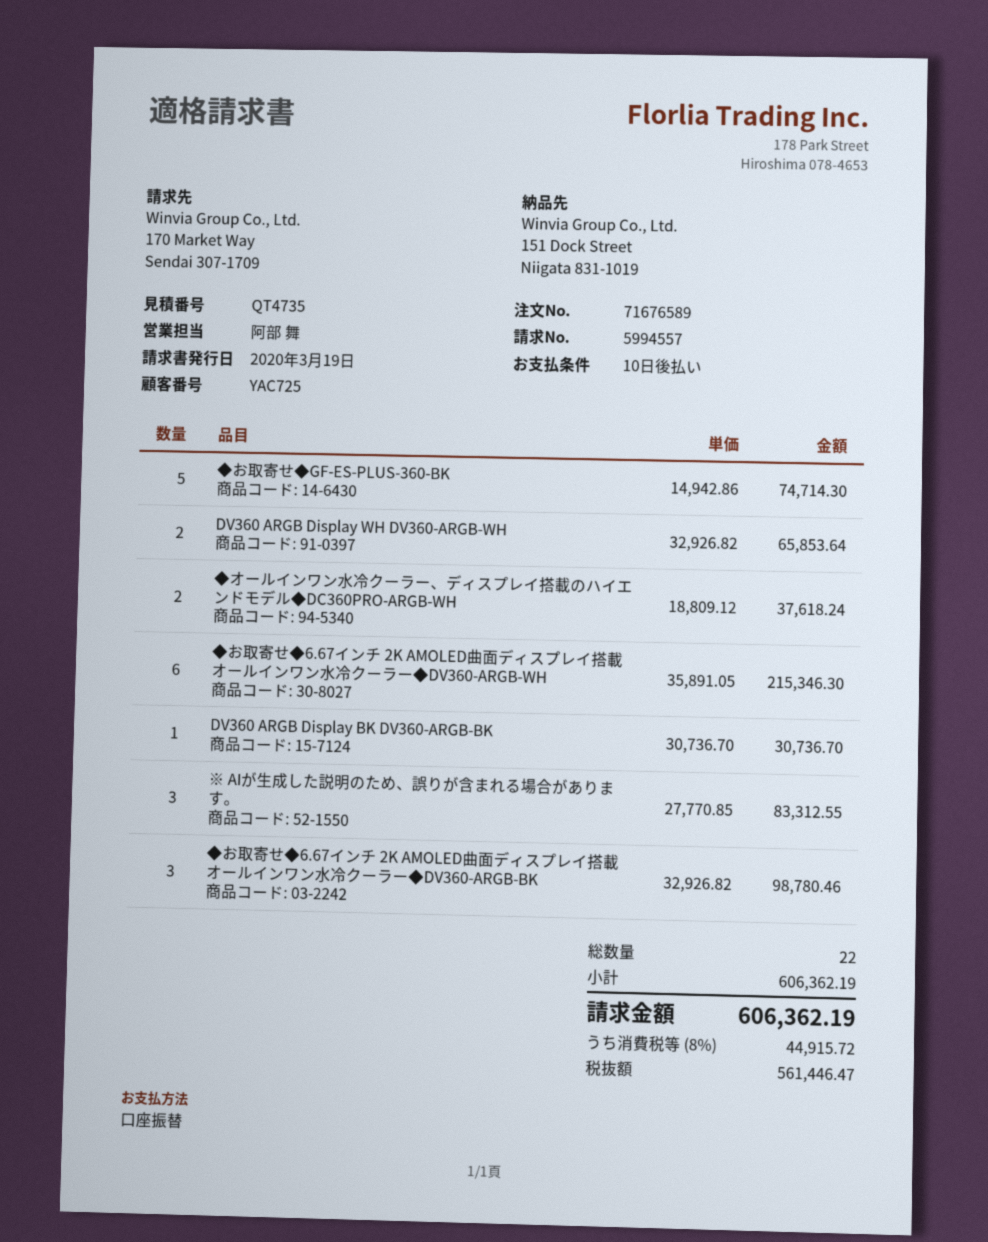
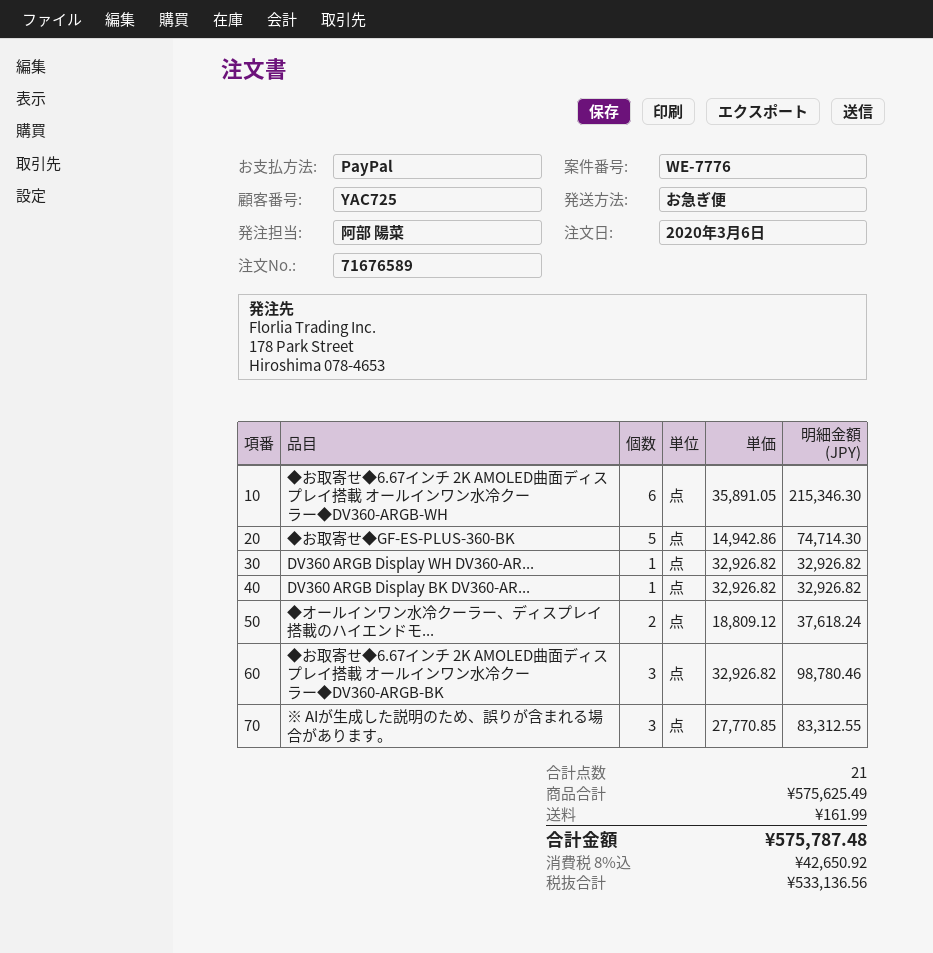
payment method: direct debit -> PayPal
DV360 ARGB Display WH DV360-ARGB-WH: 2 x 32926.82 = 65853.64 -> 1 x 32926.82 = 32926.82
DV360 ARGB Display BK DV360-ARGB-BK: 1 x 30736.70 = 30736.70 -> 1 x 32926.82 = 32926.82
total quantity: 22 -> 21
subtotal: 606362.19 -> 575625.49
shipping: none -> 161.99
net: 561446.47 -> 533136.56
tax: 8% = 44915.72 -> 8% = 42650.92
total: 606362.19 -> 575787.48

